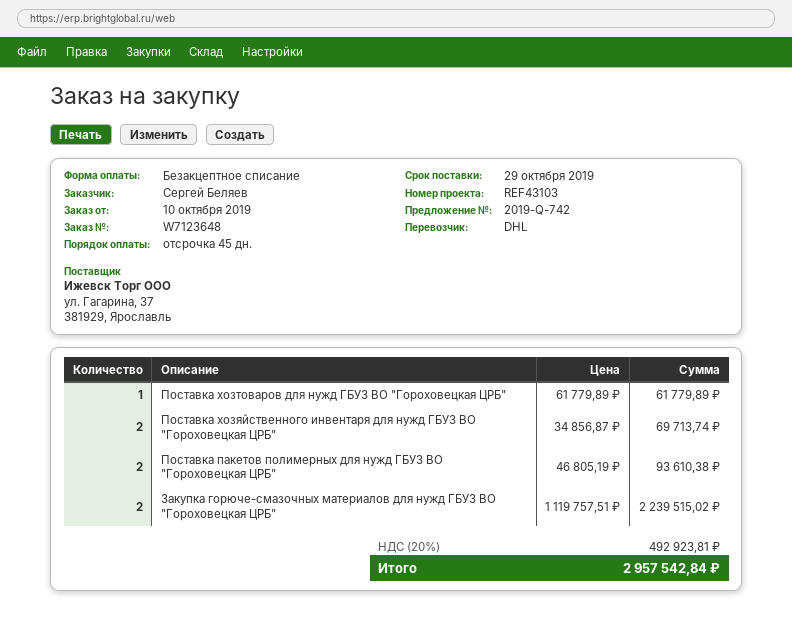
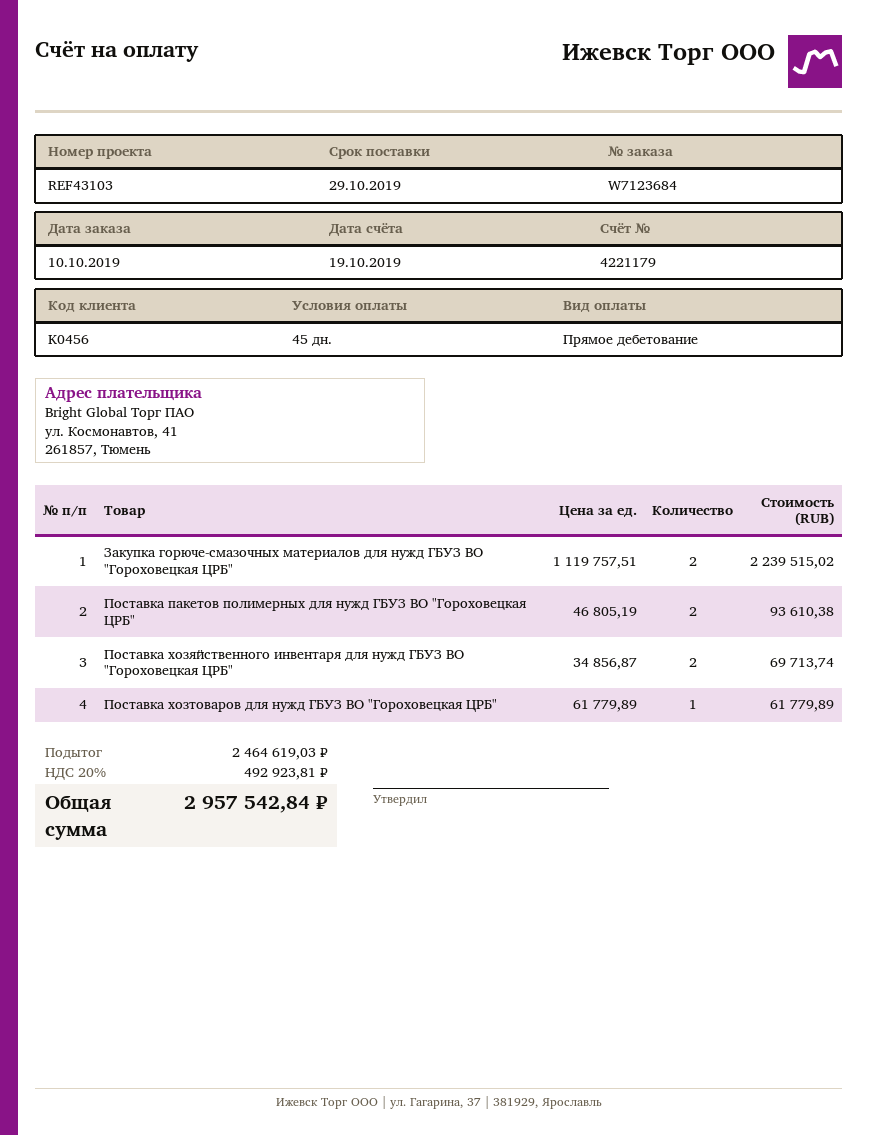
order number: W7123648 -> W7123684

